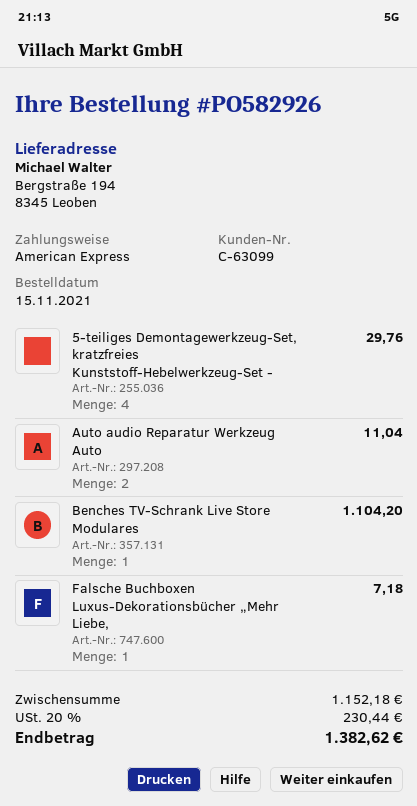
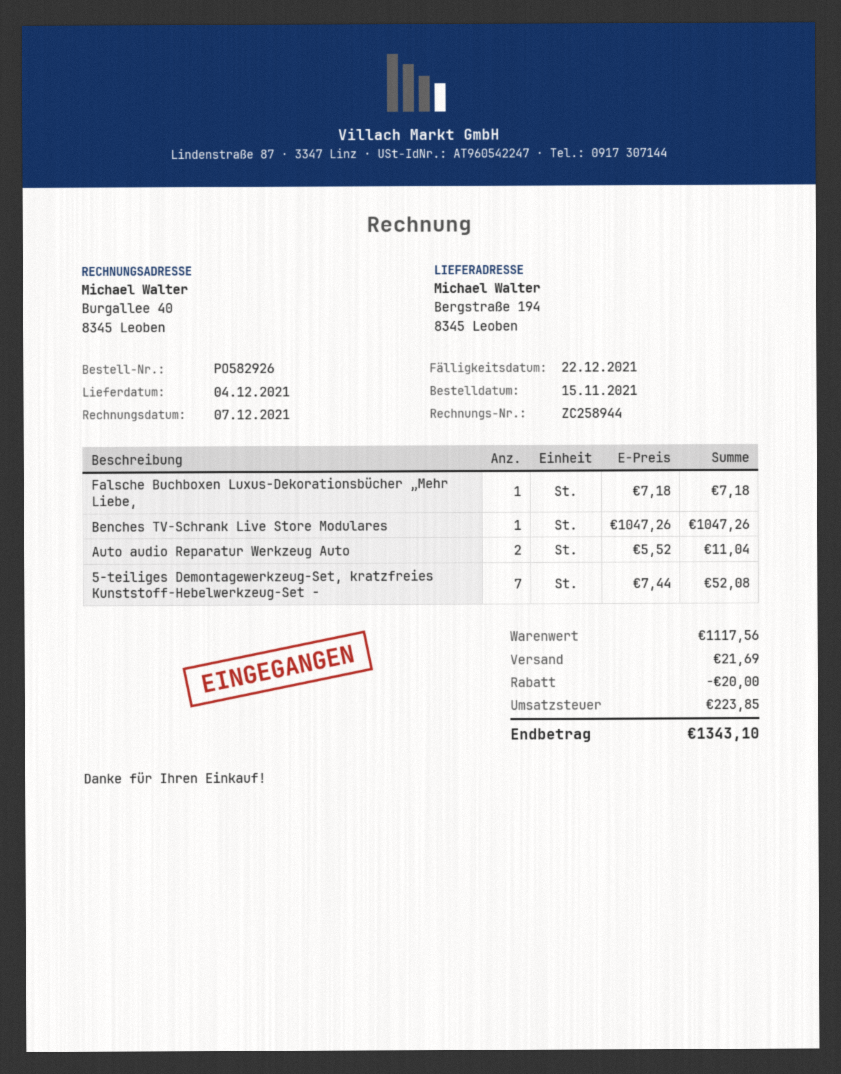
5-teiliges Demontagewerkzeug-Set, kratzfreies Kunststoff-Hebelwerkzeug-Set -: 4 for 29.76 -> 7 for 52.08
Benches TV-Schrank Live Store Modulares: 1 for 1104.20 -> 1 for 1047.26
subtotal: 1152.18 -> 1117.56
discount: none -> 20.00
shipping: none -> 21.69
tax: 230.44 -> 223.85
total: 1382.62 -> 1343.10

